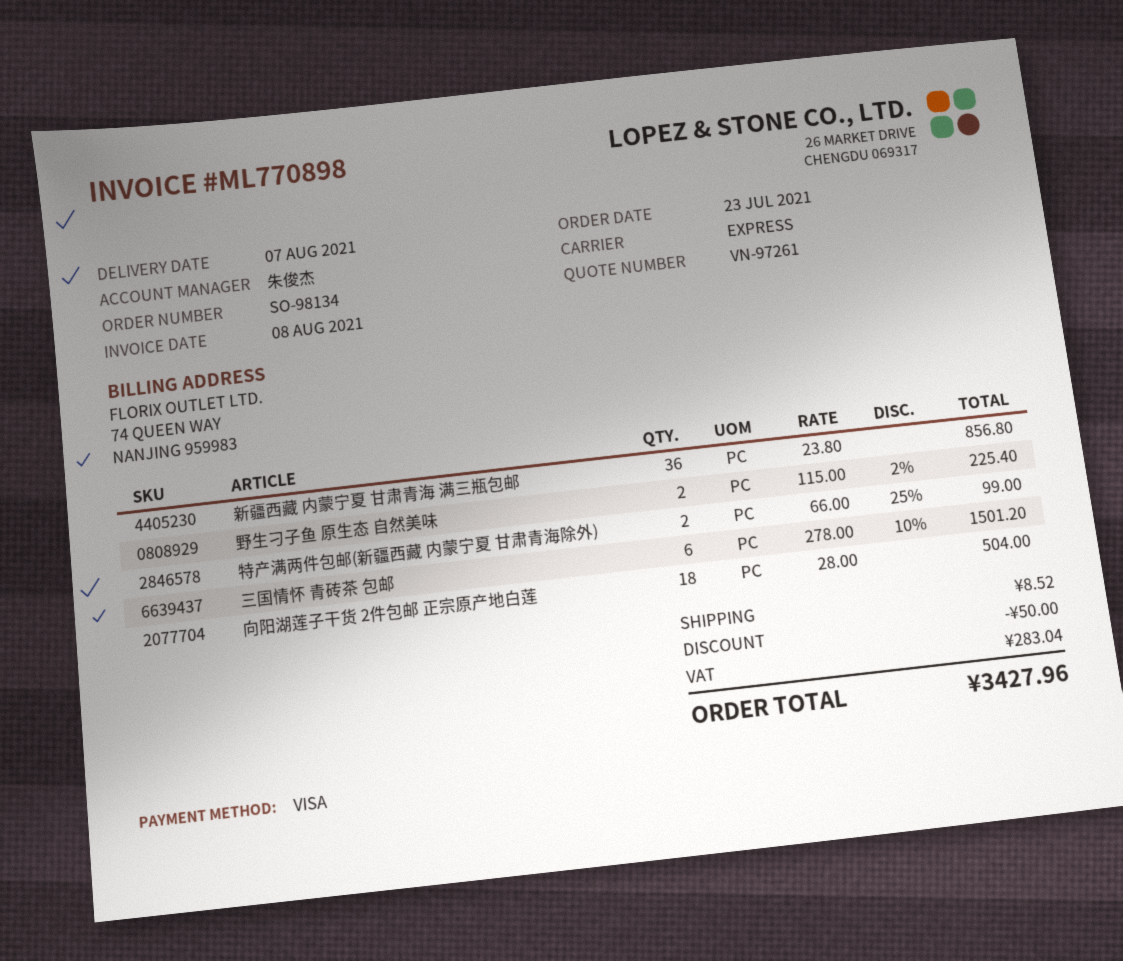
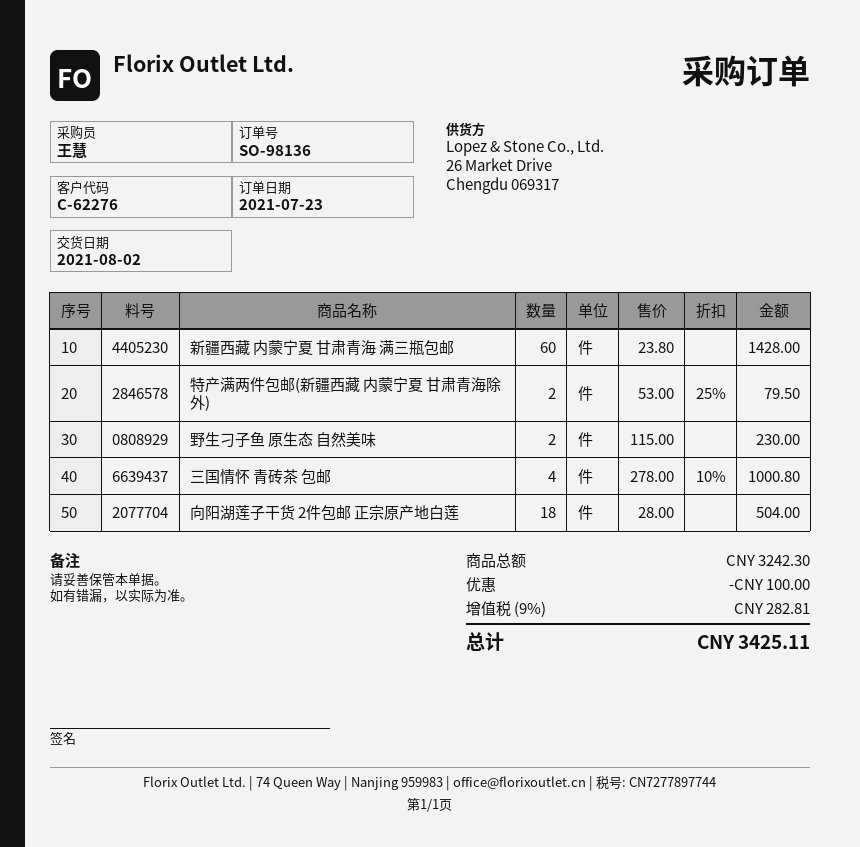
order number: SO-98134 -> SO-98136
delivery date: 2021-08-07 -> 2021-08-02
新疆西藏 内蒙宁夏 甘肃青海 满三瓶包邮: 36 x 23.80 = 856.80 -> 60 x 23.80 = 1428.00
野生刁子鱼 原生态 自然美味: 2 x 115.00 - 2% = 225.40 -> 2 x 115.00 = 230.00
特产满两件包邮(新疆西藏 内蒙宁夏 甘肃青海除外): 2 x 66.00 - 25% = 99.00 -> 2 x 53.00 - 25% = 79.50
三国情怀 青砖茶 包邮: 6 x 278.00 - 10% = 1501.20 -> 4 x 278.00 - 10% = 1000.80
discount: 50.00 -> 100.00
shipping: 8.52 -> none
tax: 283.04 -> 282.81
total: 3427.96 -> 3425.11

